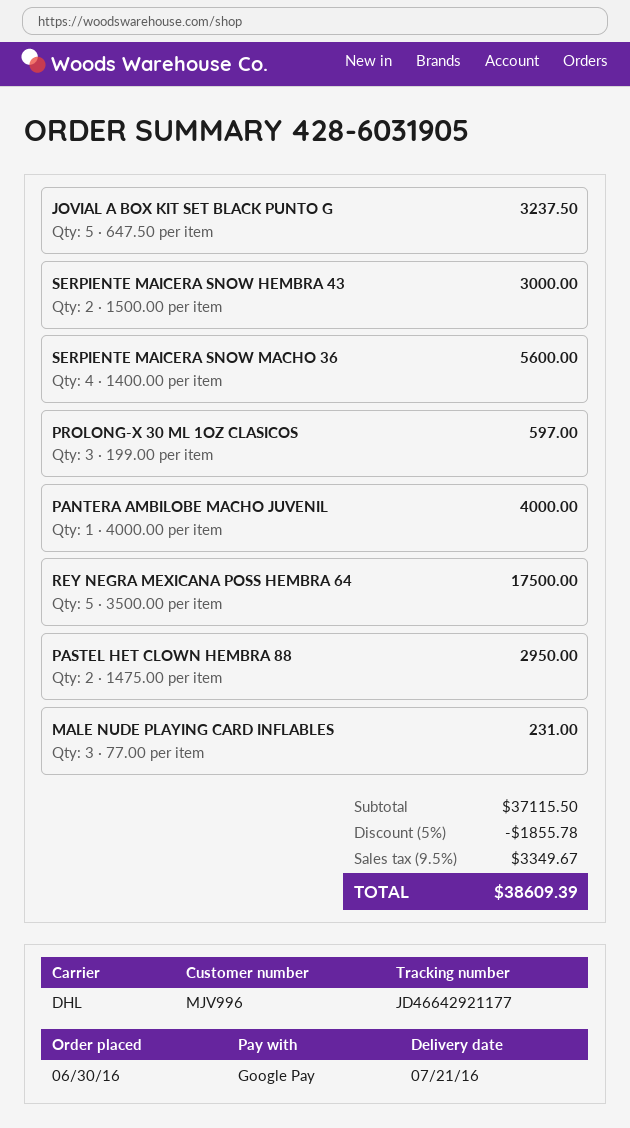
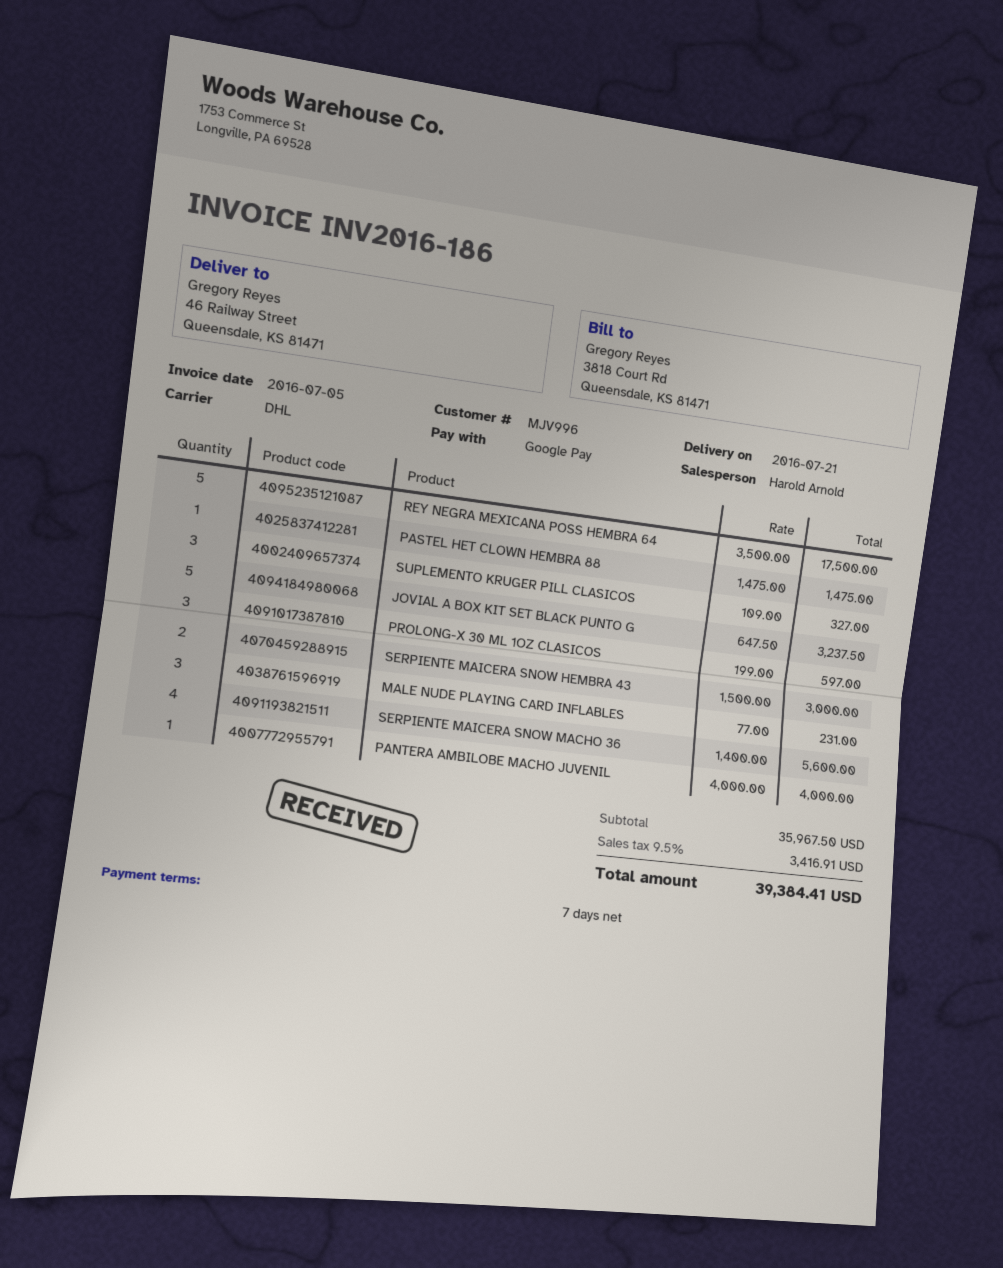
PASTEL HET CLOWN HEMBRA 88: 2 x 1475.00 = 2950.00 -> 1 x 1475.00 = 1475.00
SUPLEMENTO KRUGER PILL CLASICOS: none -> 3 x 109.00 = 327.00
subtotal: 37115.50 -> 35967.50
discount: 5% = 1855.78 -> none
tax: 9.5% = 3349.67 -> 9.5% = 3416.91
total: 38609.39 -> 39384.41

